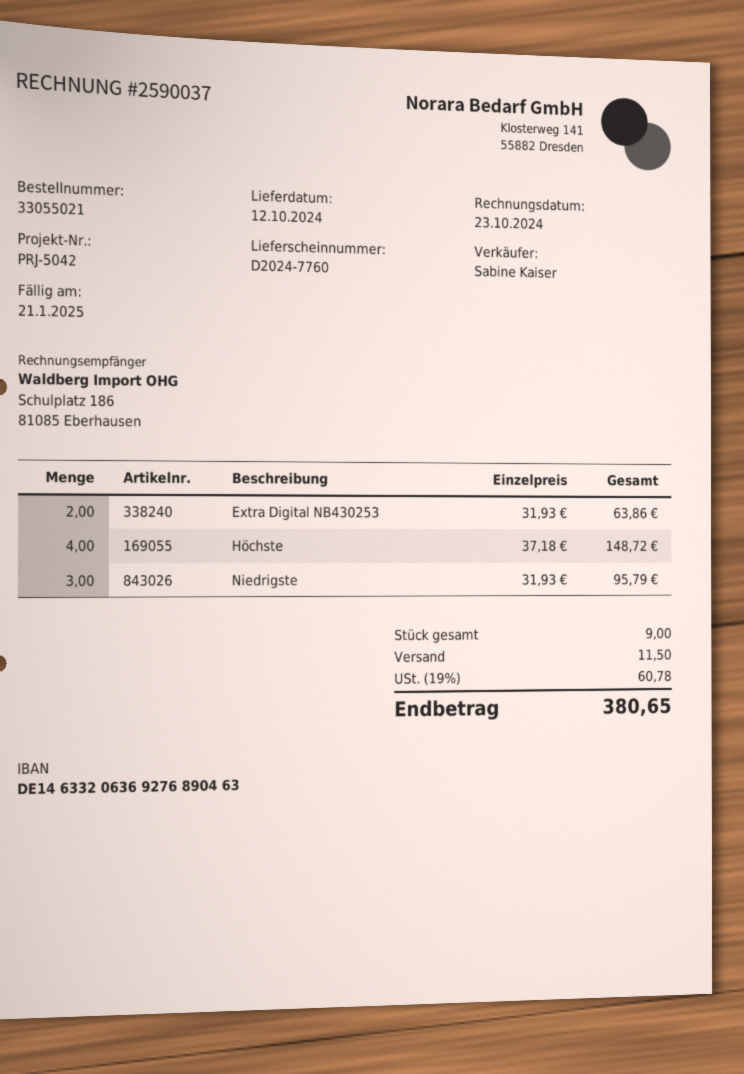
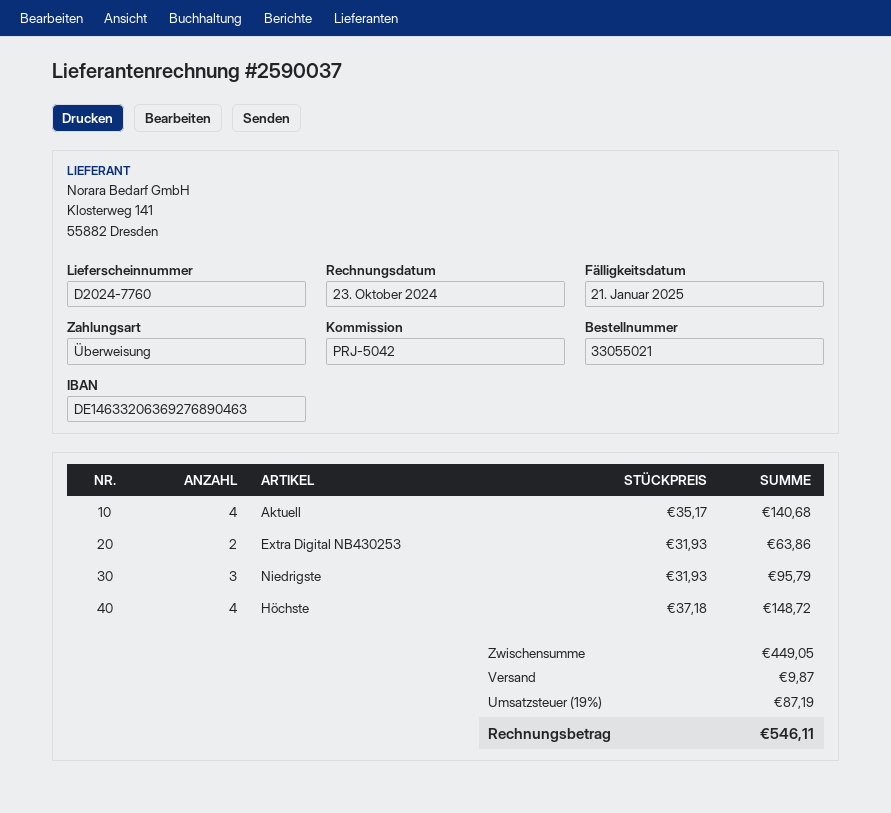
Aktuell: none -> 4 x 35.17 = 140.68
shipping: 11.50 -> 9.87
tax: 19% = 60.78 -> 19% = 87.19
total: 380.65 -> 546.11

